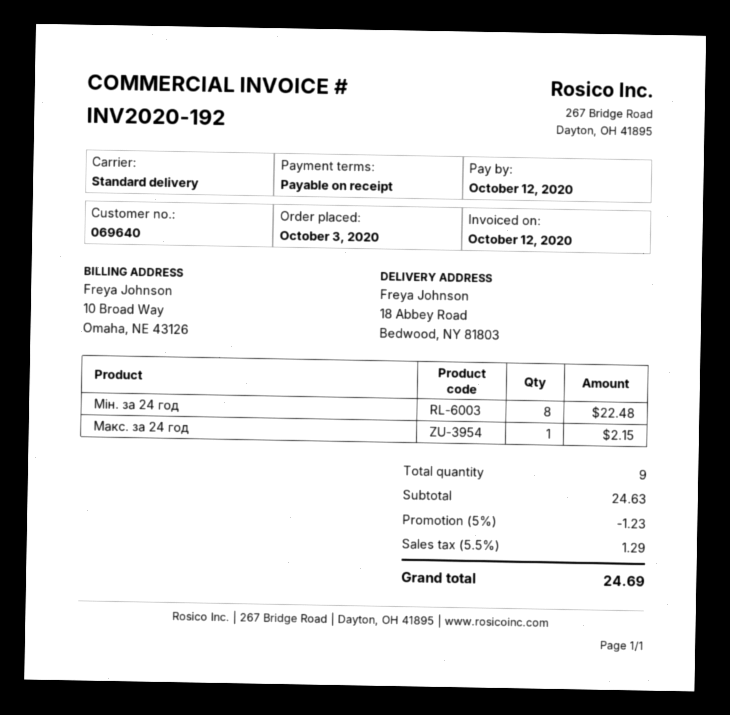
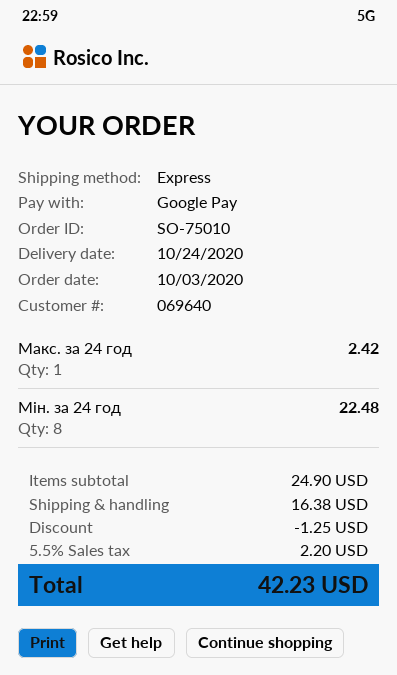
shipping method: standard -> express
Макс. за 24 год: 1 for 2.15 -> 1 for 2.42
subtotal: 24.63 -> 24.90
discount: 1.23 -> 1.25
shipping: none -> 16.38
tax: 5.5% = 1.29 -> 5.5% = 2.20
total: 24.69 -> 42.23

